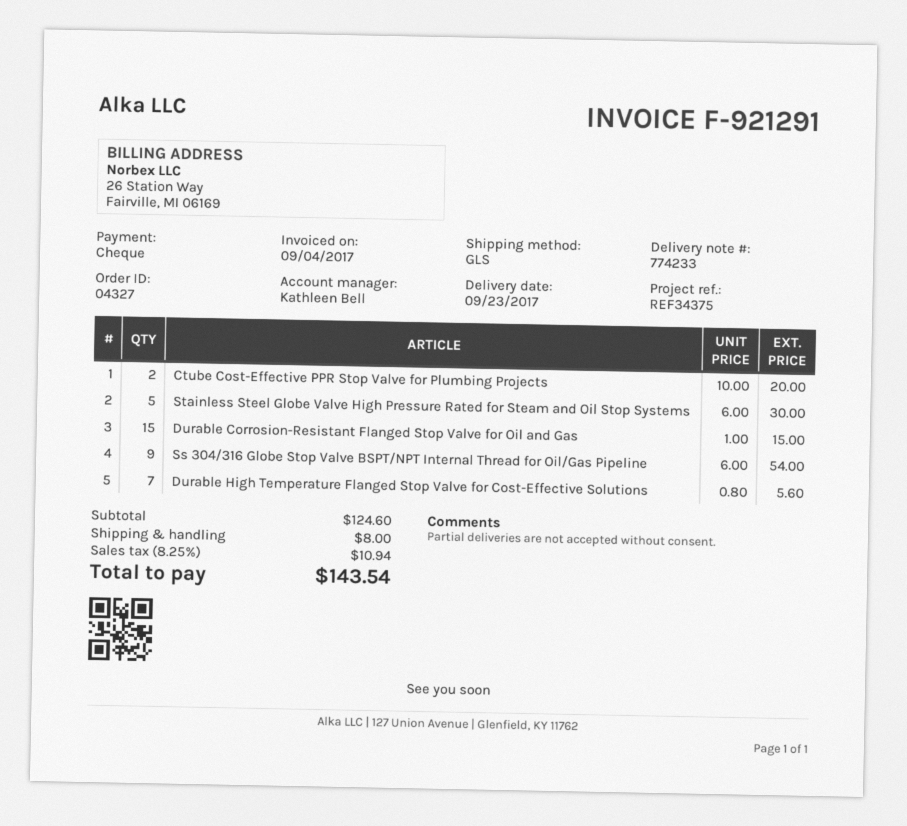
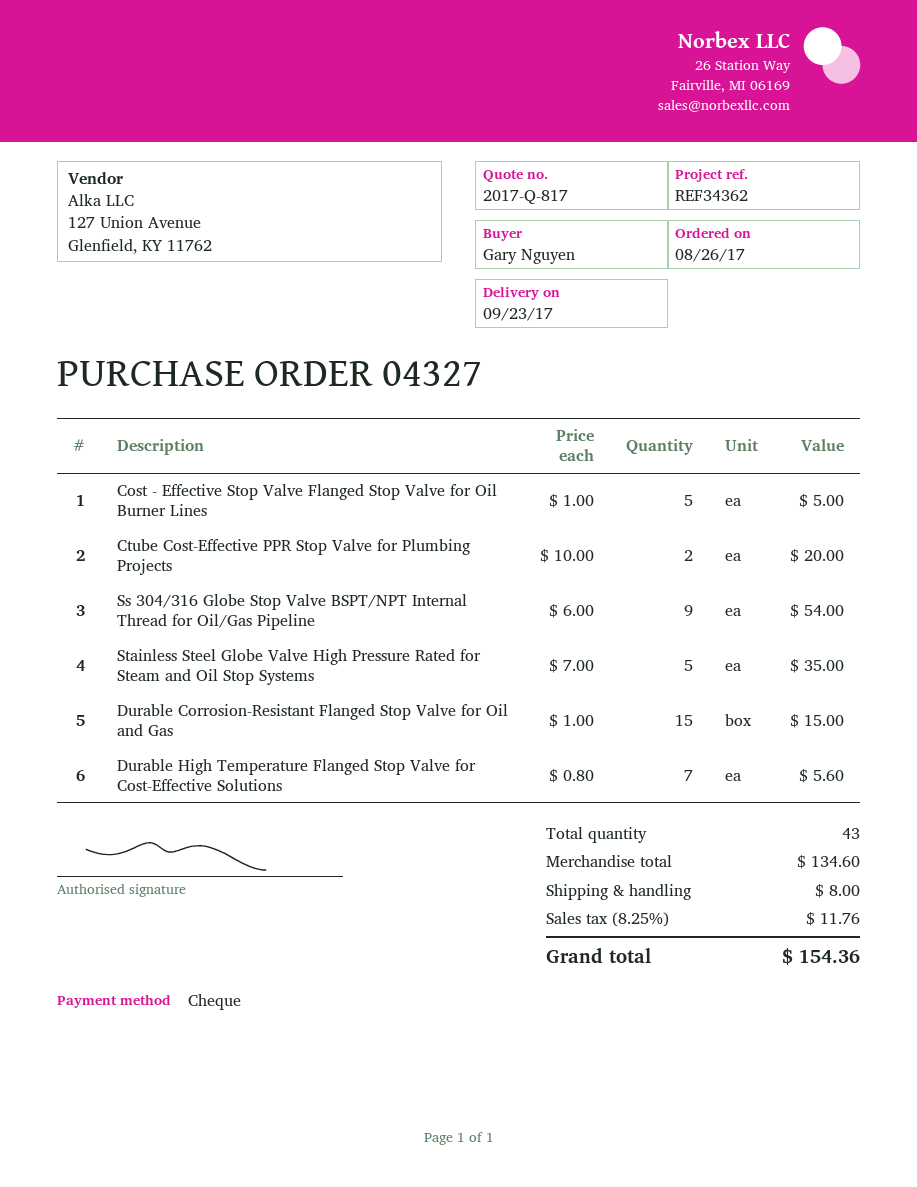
reference: REF34375 -> REF34362
Stainless Steel Globe Valve High Pressure Rated for Steam and Oil Stop Systems: 5 x 6.00 = 30.00 -> 5 x 7.00 = 35.00
Cost - Effective Stop Valve Flanged Stop Valve for Oil Burner Lines: none -> 5 x 1.00 = 5.00
subtotal: 124.60 -> 134.60
tax: 8.25% = 10.94 -> 8.25% = 11.76
total: 143.54 -> 154.36

